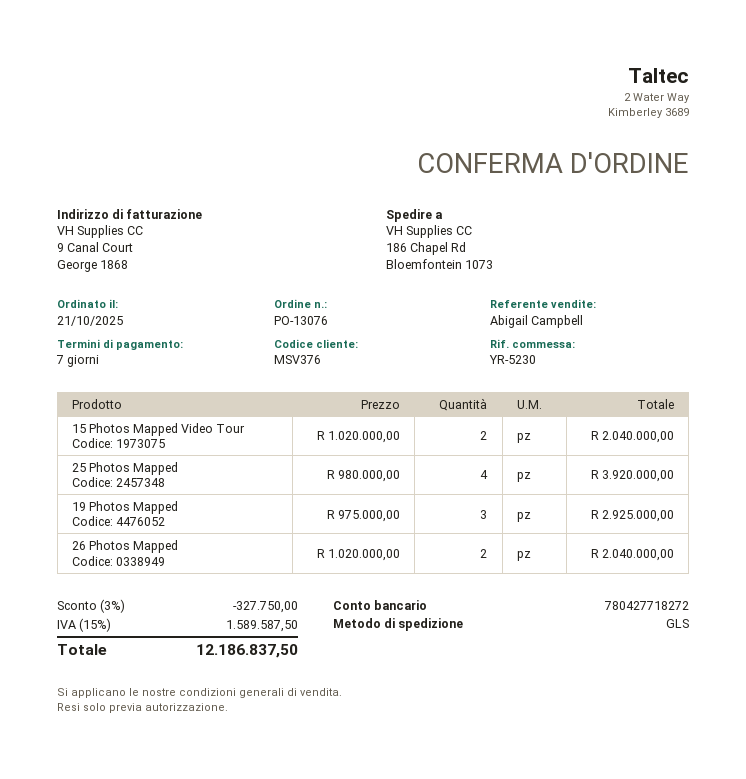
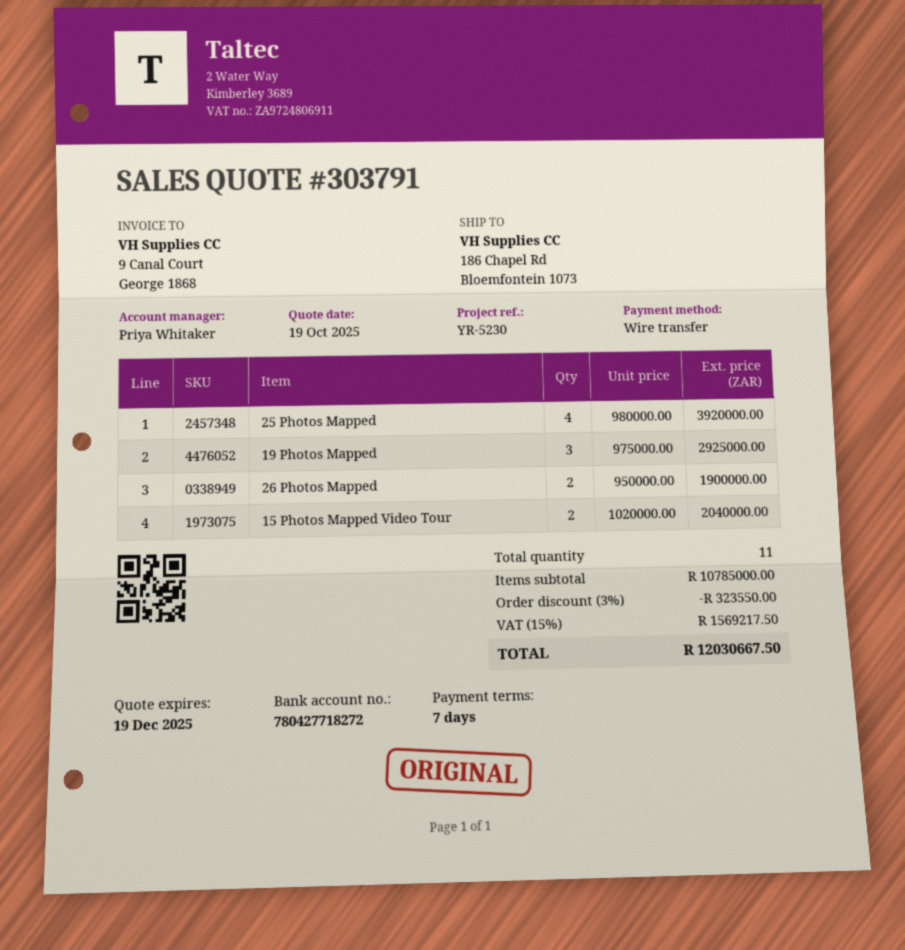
sales rep: Abigail Campbell -> Priya Whitaker
26 Photos Mapped: 2 x 1020000.00 = 2040000.00 -> 2 x 950000.00 = 1900000.00
discount: 3% = 327750.00 -> 3% = 323550.00
tax: 15% = 1589587.50 -> 15% = 1569217.50
total: 12186837.50 -> 12030667.50

